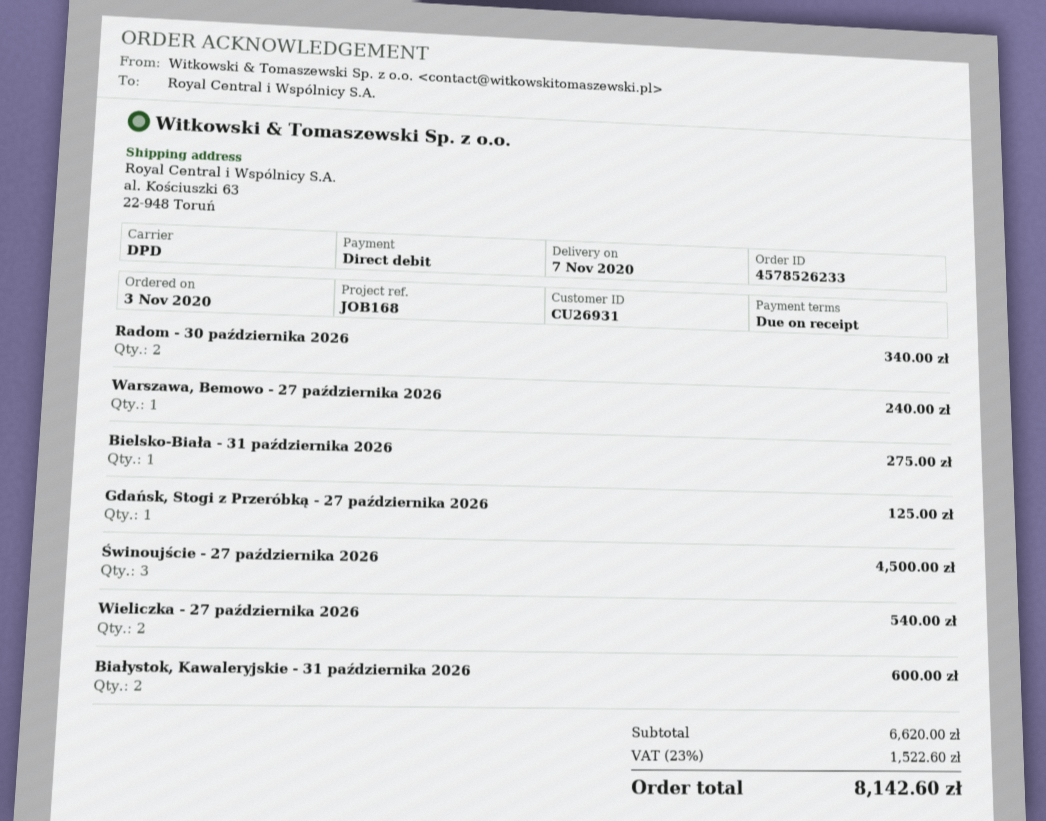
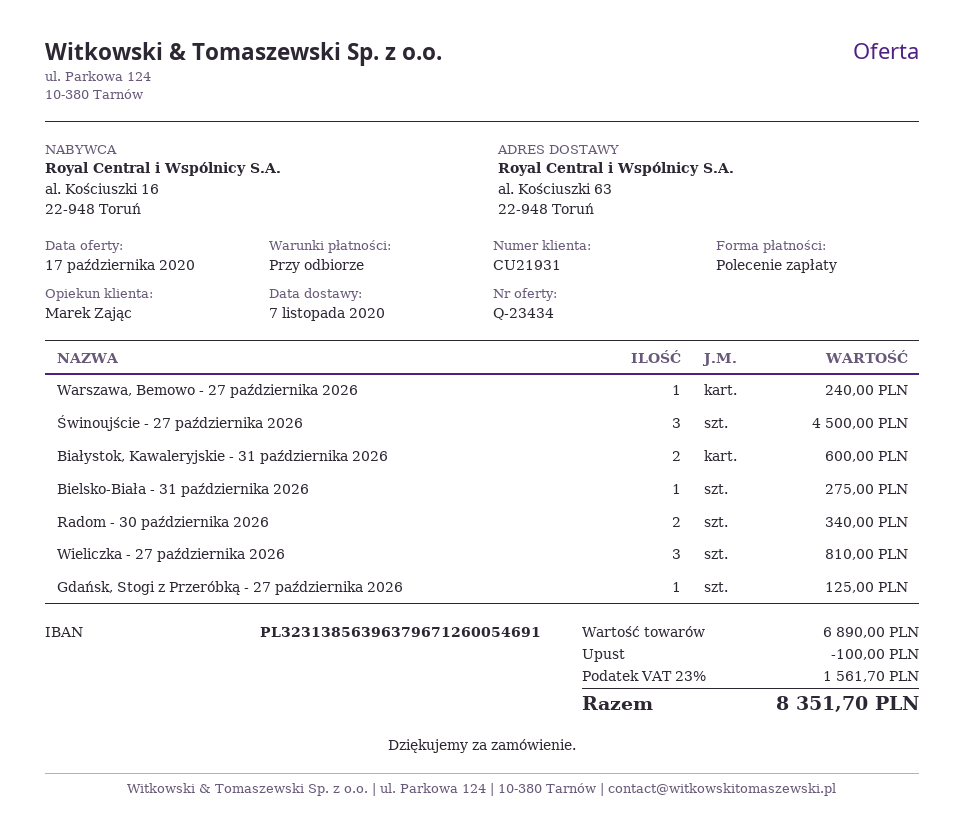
customer number: CU26931 -> CU21931
Wieliczka - 27 października 2026: 2 for 540.00 -> 3 for 810.00
subtotal: 6620.00 -> 6890.00
discount: none -> 100.00
tax: 23% = 1522.60 -> 23% = 1561.70
total: 8142.60 -> 8351.70

